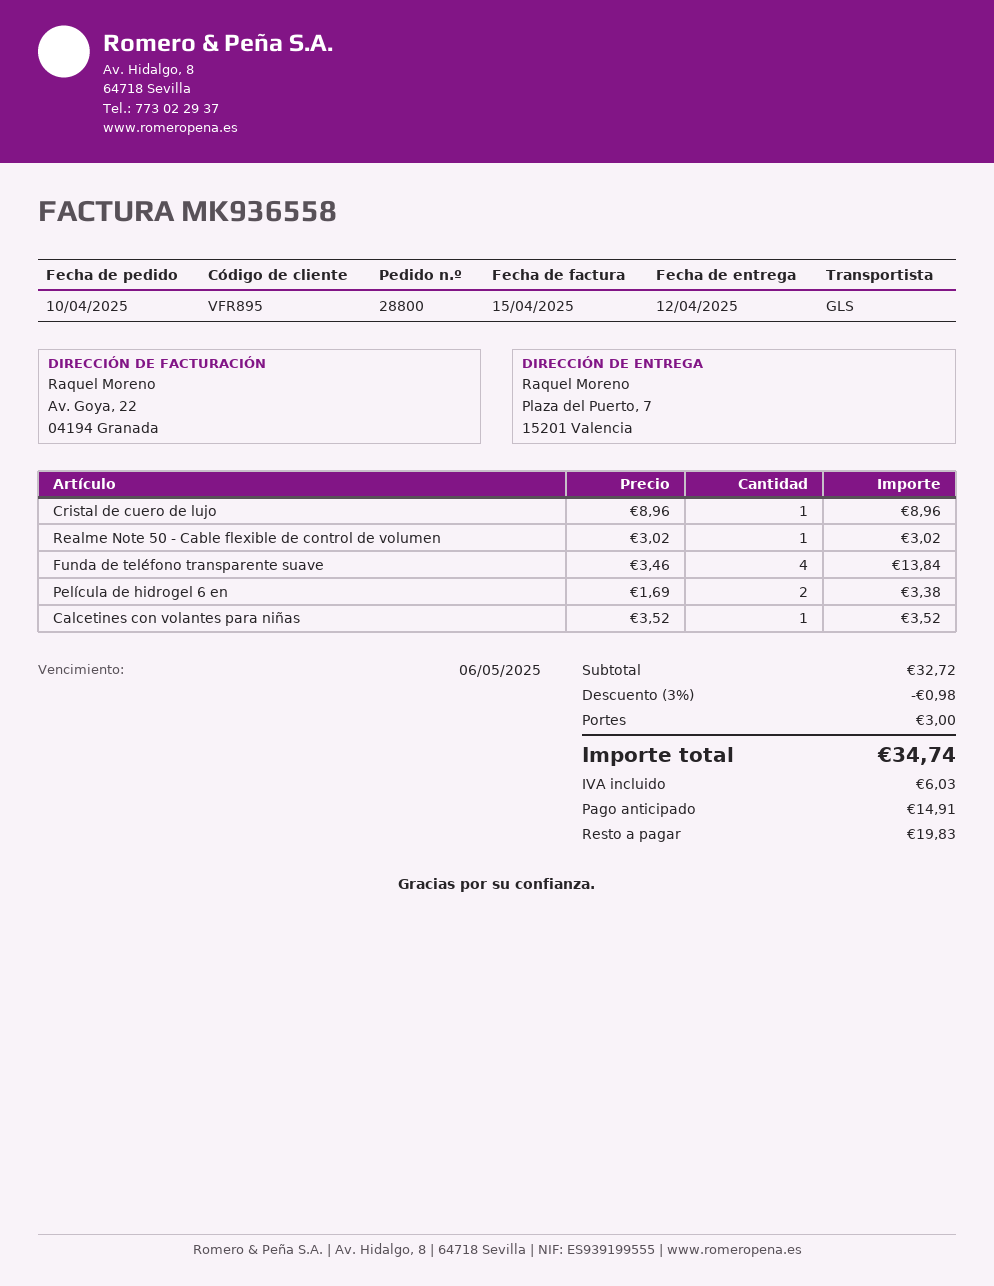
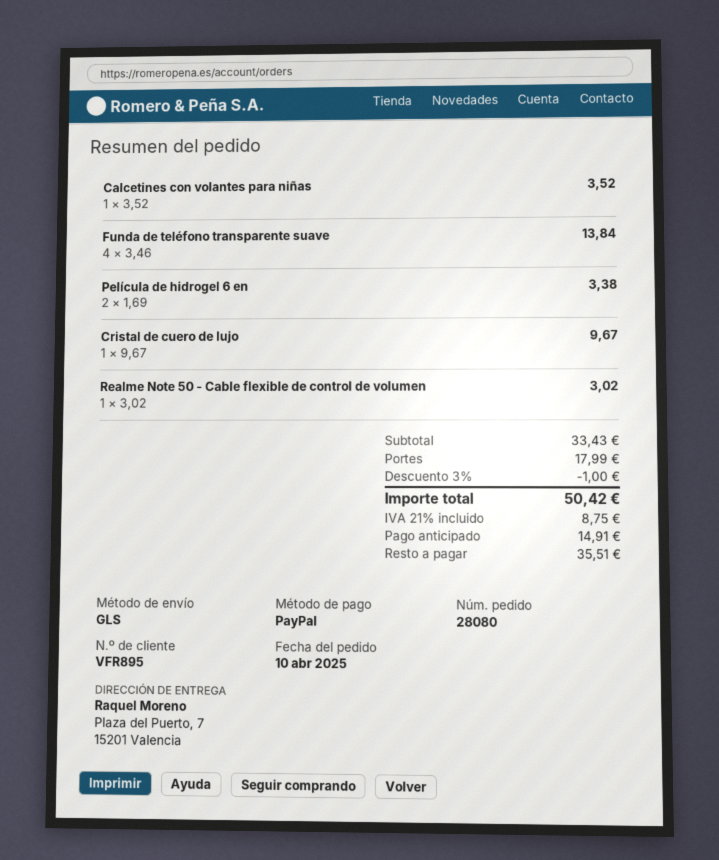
order number: 28800 -> 28080
Cristal de cuero de lujo: 1 x 8.96 = 8.96 -> 1 x 9.67 = 9.67
subtotal: 32.72 -> 33.43
discount: 3% = 0.98 -> 3% = 1.00
shipping: 3.00 -> 17.99
tax: 6.03 -> 8.75
total: 34.74 -> 50.42
balance: 19.83 -> 35.51

